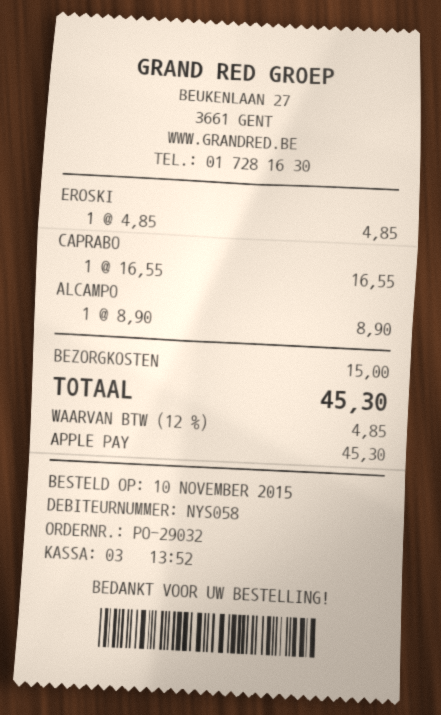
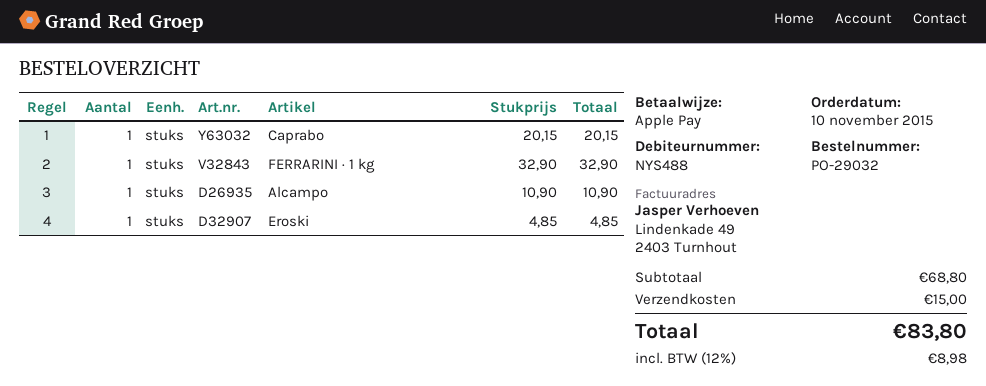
customer number: NYS058 -> NYS488
CAPRABO: 1 x 16.55 = 16.55 -> 1 x 20.15 = 20.15
ALCAMPO: 1 x 8.90 = 8.90 -> 1 x 10.90 = 10.90
FERRARINI · 1 kg: none -> 1 x 32.90 = 32.90
tax: 12% = 4.85 -> 12% = 8.98
total: 45.30 -> 83.80

